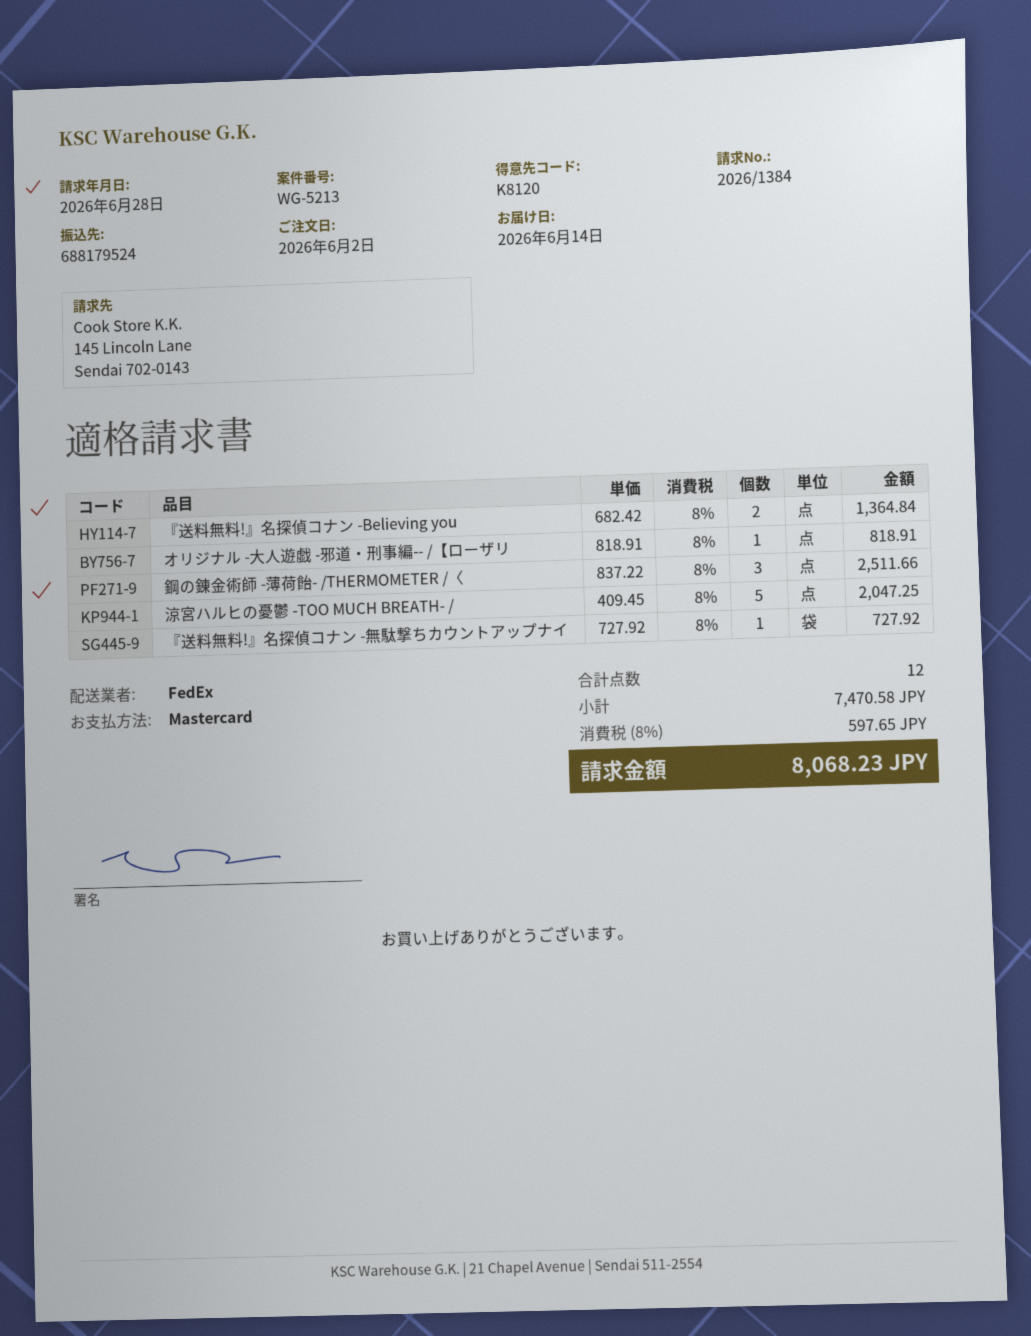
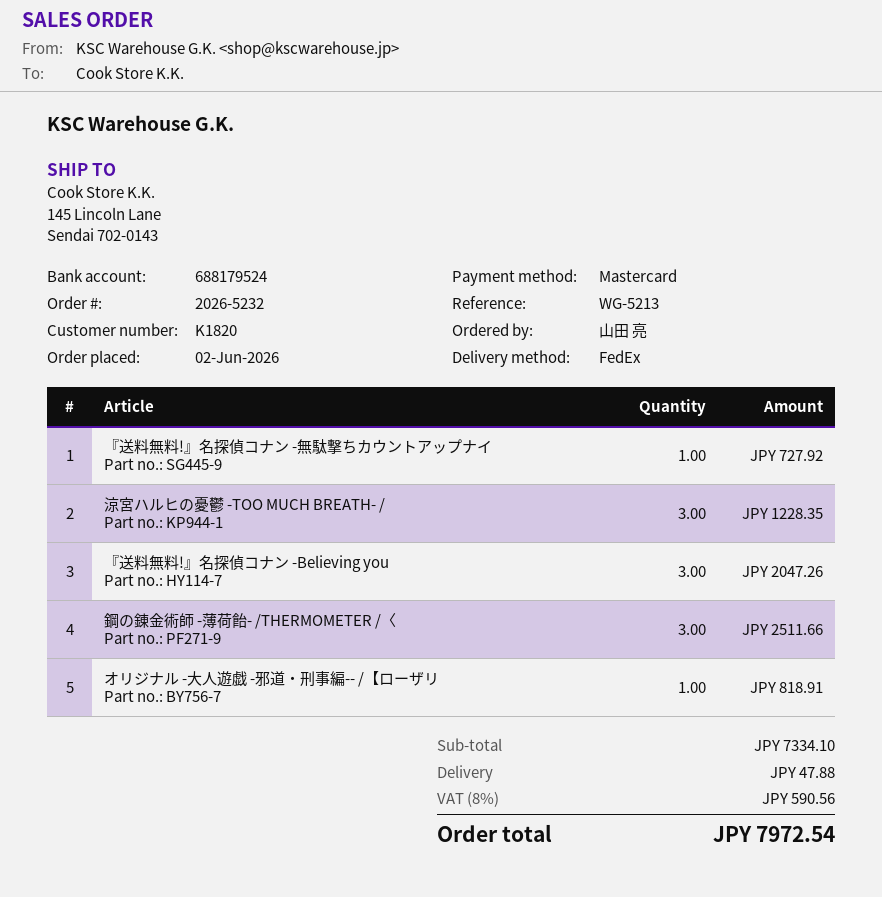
customer number: K8120 -> K1820
『送料無料!』名探偵コナン -Believing you: 2 for 1364.84 -> 3 for 2047.26
涼宮ハルヒの憂鬱 -TOO MUCH BREATH- /: 5 for 2047.25 -> 3 for 1228.35
subtotal: 7470.58 -> 7334.10
shipping: none -> 47.88
tax: 8% = 597.65 -> 8% = 590.56
total: 8068.23 -> 7972.54

